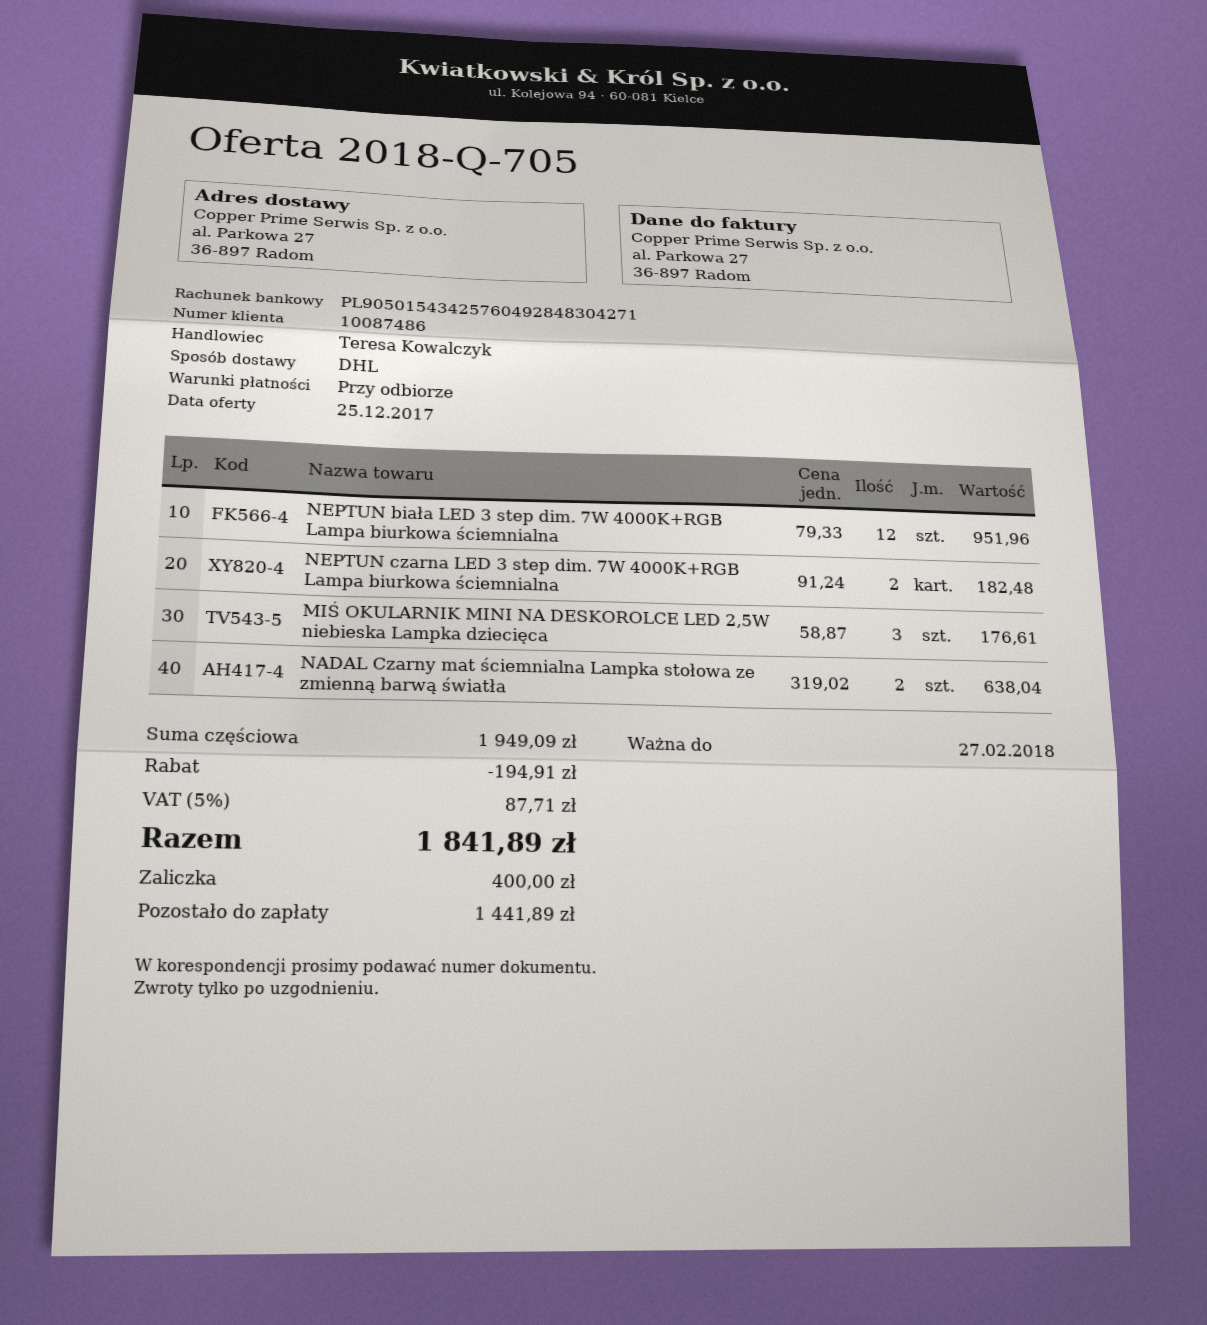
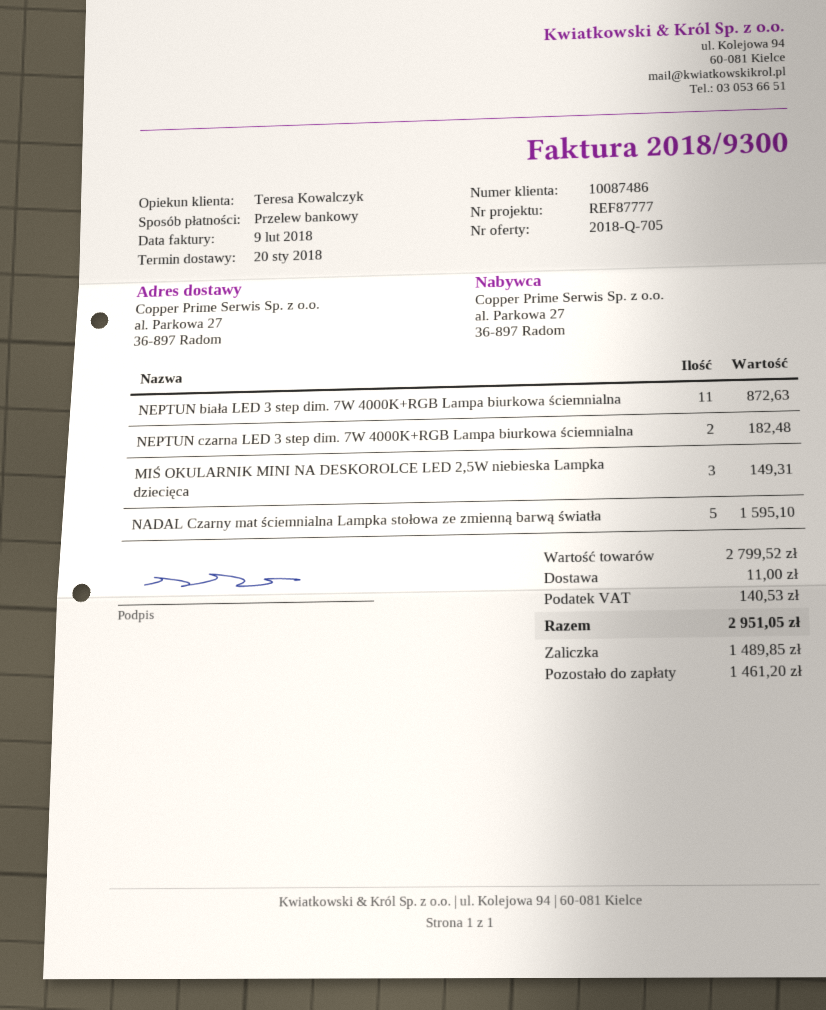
NEPTUN biała LED 3 step dim. 7W 4000K+RGB Lampa biurkowa ściemnialna: 12 for 951.96 -> 11 for 872.63
MIŚ OKULARNIK MINI NA DESKOROLCE LED 2,5W niebieska Lampka dziecięca: 3 for 176.61 -> 3 for 149.31
NADAL Czarny mat ściemnialna Lampka stołowa ze zmienną barwą światła: 2 for 638.04 -> 5 for 1595.10
subtotal: 1949.09 -> 2799.52
discount: 194.91 -> none
shipping: none -> 11.00
tax: 87.71 -> 140.53
total: 1841.89 -> 2951.05
deposit: 400.00 -> 1489.85
balance: 1441.89 -> 1461.20

